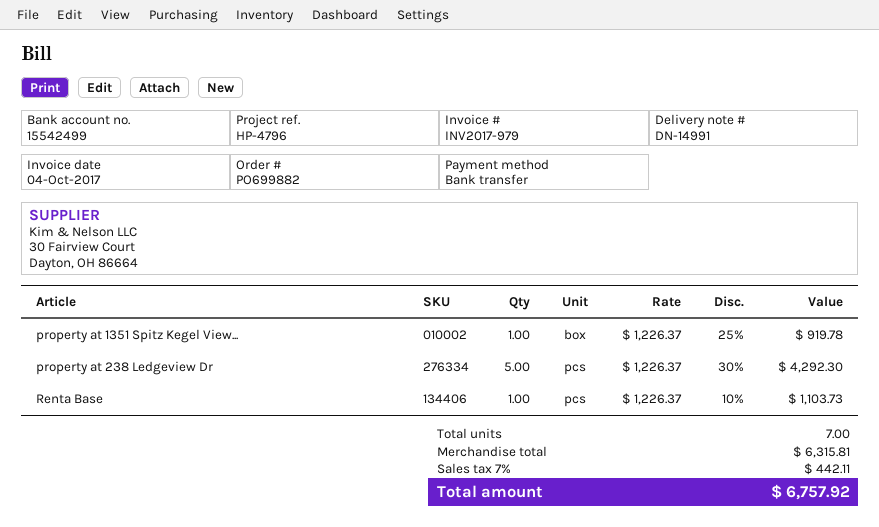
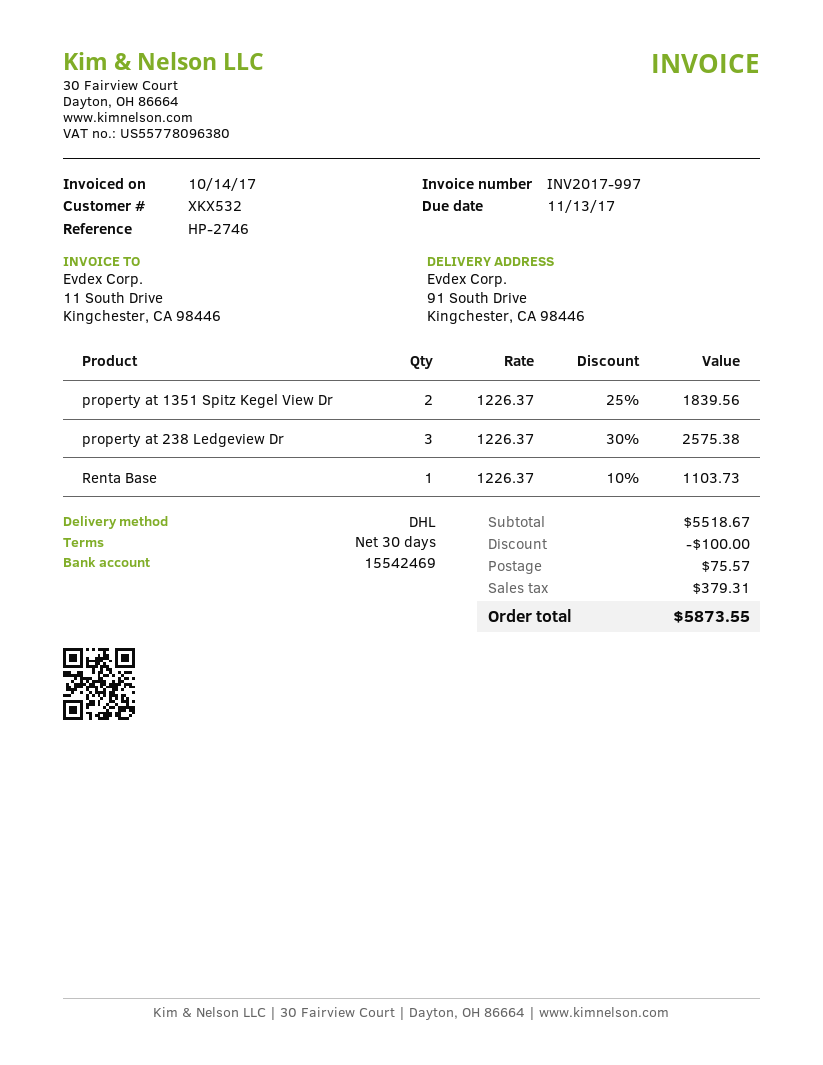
invoice number: INV2017-979 -> INV2017-997
invoice date: 2017-10-04 -> 2017-10-14
reference: HP-4796 -> HP-2746
bank account: 15542499 -> 15542469
property at 1351 Spitz Kegel View...: 1 x 1226.37 - 25% = 919.78 -> 2 x 1226.37 - 25% = 1839.56
property at 238 Ledgeview Dr: 5 x 1226.37 - 30% = 4292.30 -> 3 x 1226.37 - 30% = 2575.38
subtotal: 6315.81 -> 5518.67
discount: none -> 100.00
shipping: none -> 75.57
tax: 442.11 -> 379.31
total: 6757.92 -> 5873.55

